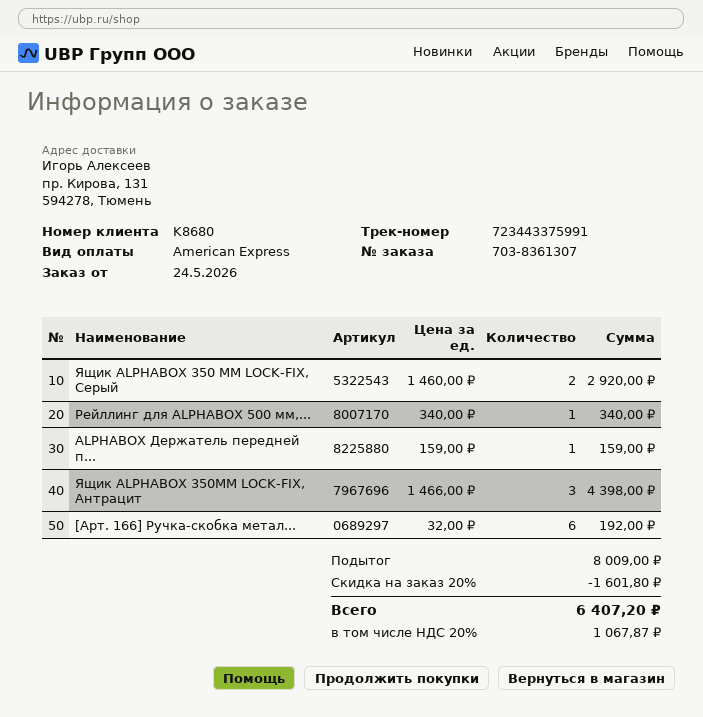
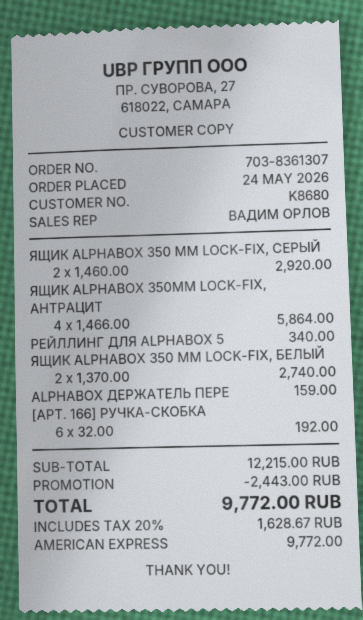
Ящик ALPHABOX 350MM LOCK-FIX, Антрацит: 3 x 1466.00 = 4398.00 -> 4 x 1466.00 = 5864.00
ЯЩИК ALPHABOX 350 MM LOCK-FIX, БЕЛЫЙ: none -> 2 x 1370.00 = 2740.00
subtotal: 8009.00 -> 12215.00
discount: 1601.80 -> 2443.00
tax: 20% = 1067.87 -> 20% = 1628.67
total: 6407.20 -> 9772.00

